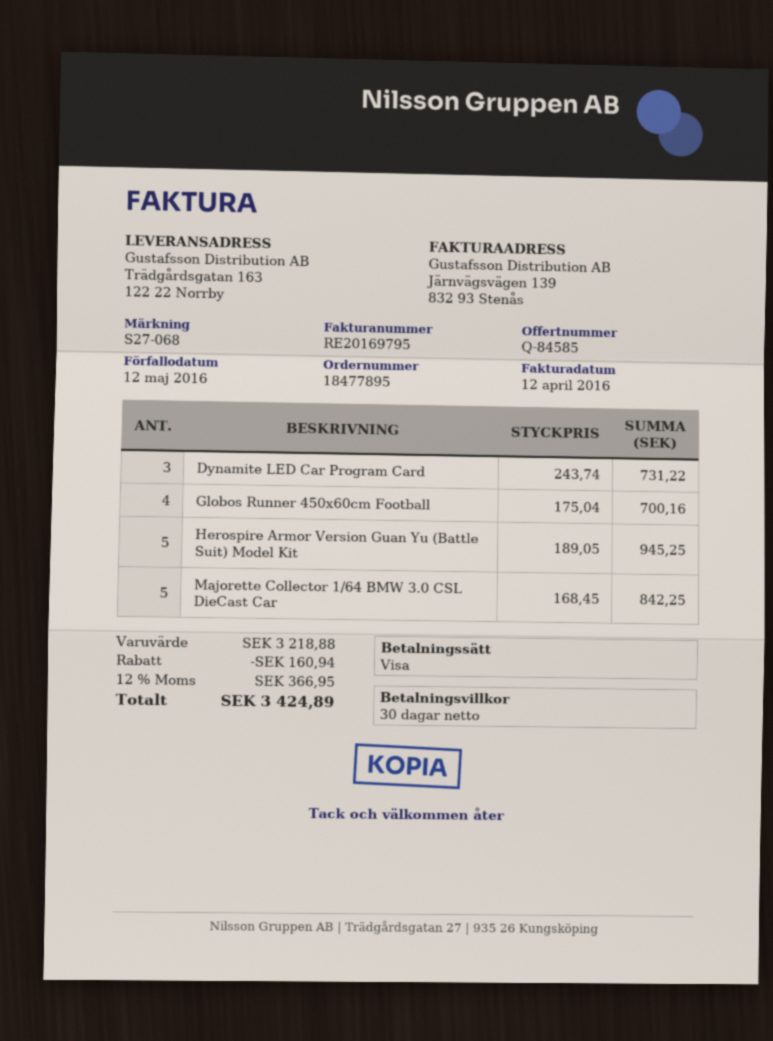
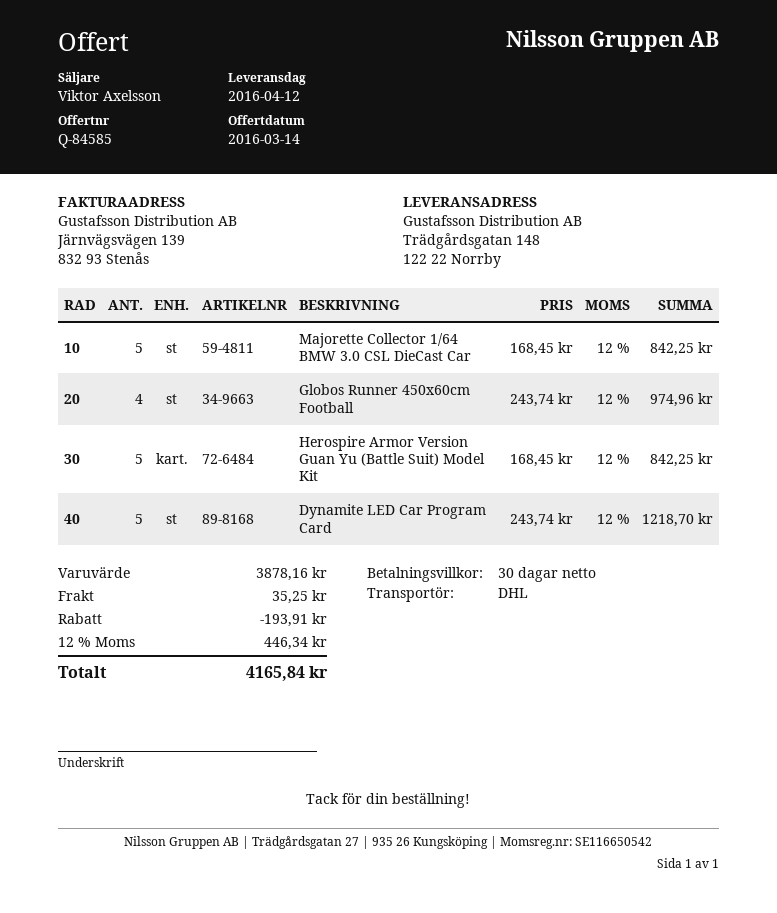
ship to: Trädgårdsgatan 163, 122 22 Norrby -> Trädgårdsgatan 148, 122 22 Norrby
Dynamite LED Car Program Card: 3 x 243.74 = 731.22 -> 5 x 243.74 = 1218.70
Globos Runner 450x60cm Football: 4 x 175.04 = 700.16 -> 4 x 243.74 = 974.96
Herospire Armor Version Guan Yu (Battle Suit) Model Kit: 5 x 189.05 = 945.25 -> 5 x 168.45 = 842.25
subtotal: 3218.88 -> 3878.16
discount: 160.94 -> 193.91
shipping: none -> 35.25
tax: 12% = 366.95 -> 12% = 446.34
total: 3424.89 -> 4165.84

